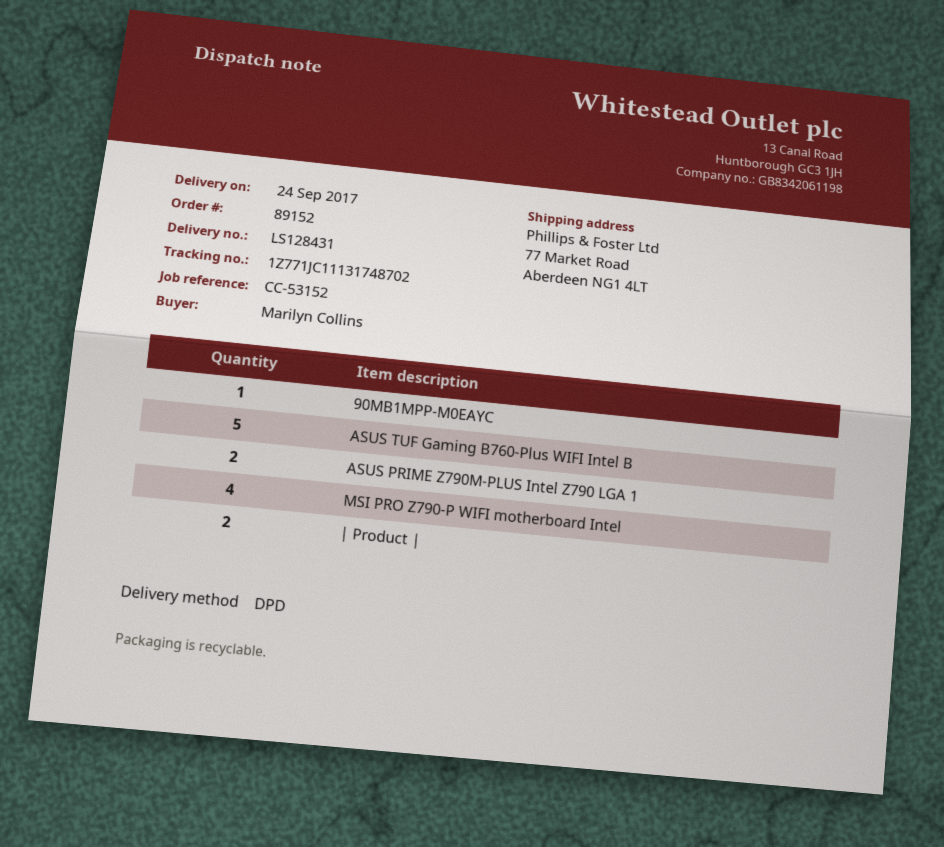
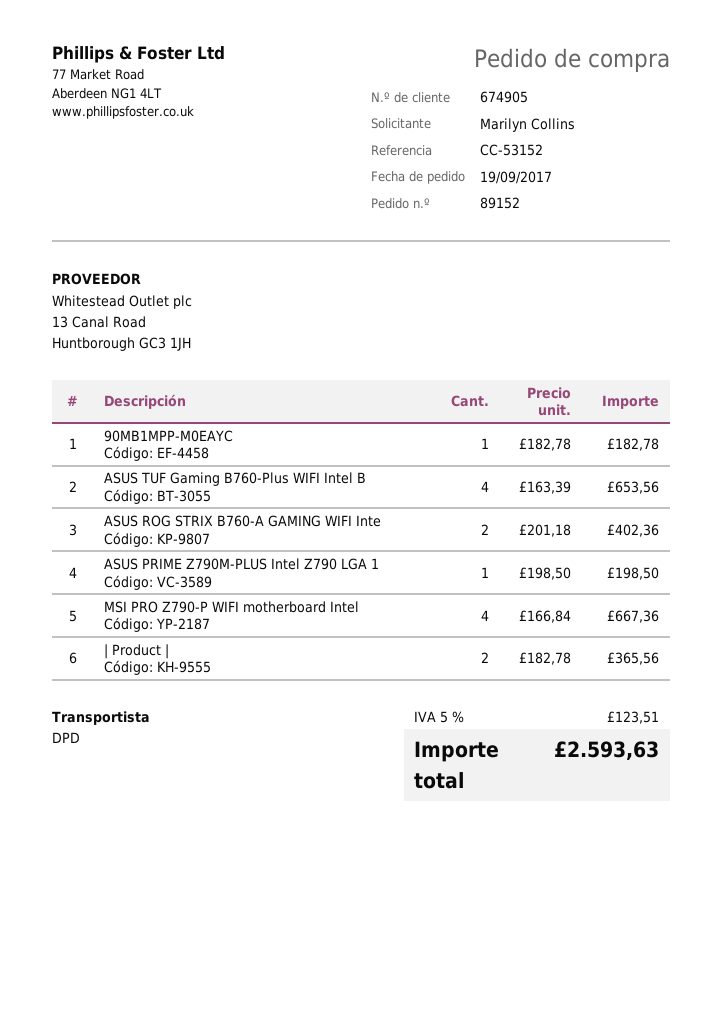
ASUS TUF Gaming B760-Plus WIFI Intel B: 5 -> 4
ASUS PRIME Z790M-PLUS Intel Z790 LGA 1: 2 -> 1
ASUS ROG STRIX B760-A GAMING WIFI Inte: none -> 2

